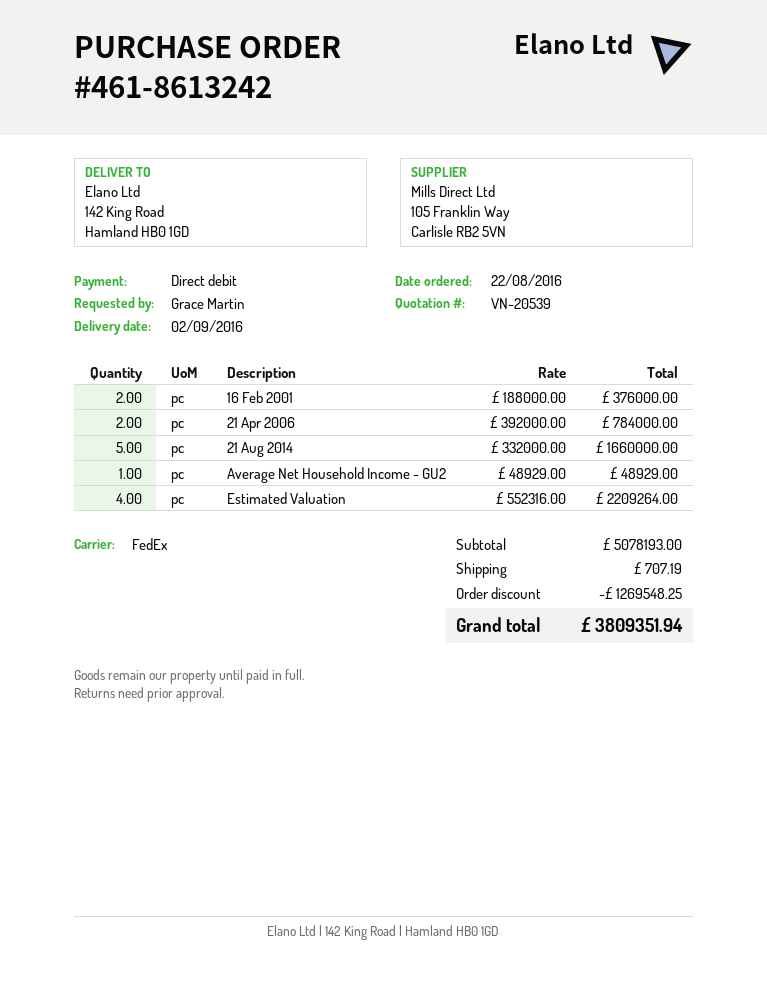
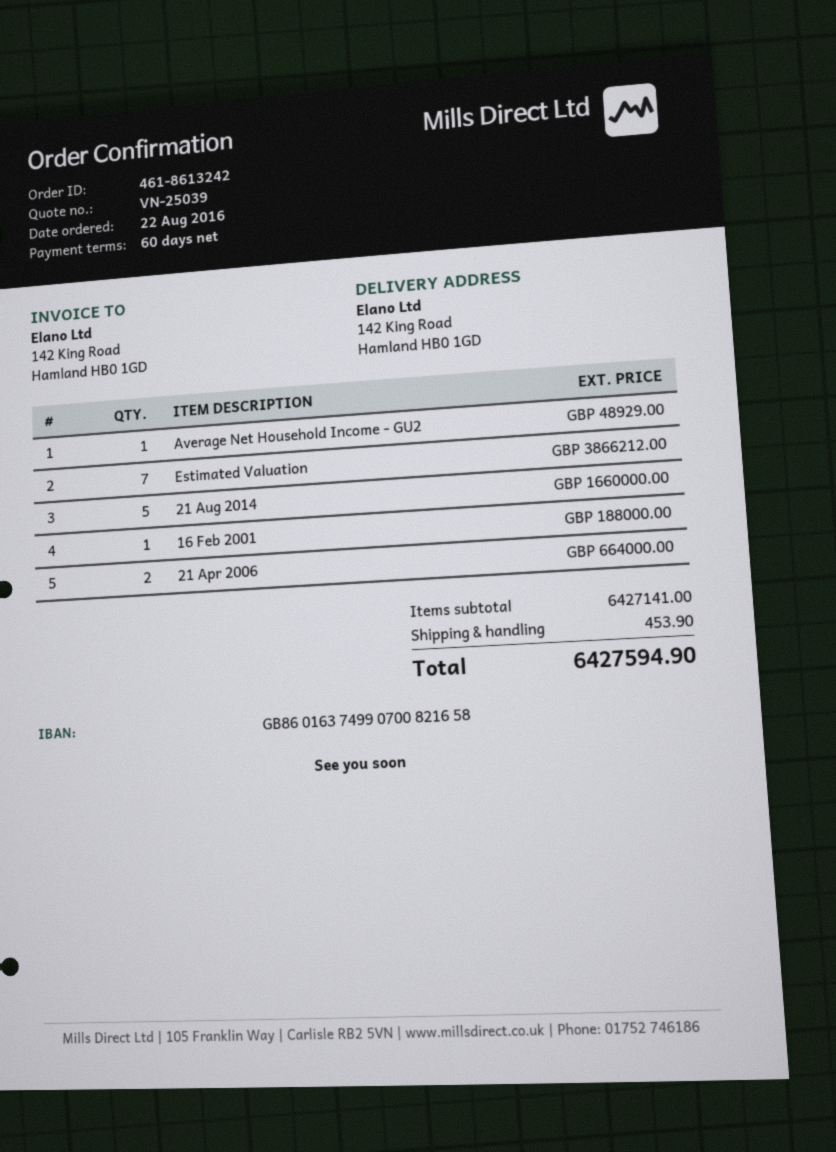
quote number: VN-20539 -> VN-25039
16 Feb 2001: 2 for 376000.00 -> 1 for 188000.00
21 Apr 2006: 2 for 784000.00 -> 2 for 664000.00
Estimated Valuation: 4 for 2209264.00 -> 7 for 3866212.00
subtotal: 5078193.00 -> 6427141.00
discount: 1269548.25 -> none
shipping: 707.19 -> 453.90
total: 3809351.94 -> 6427594.90

